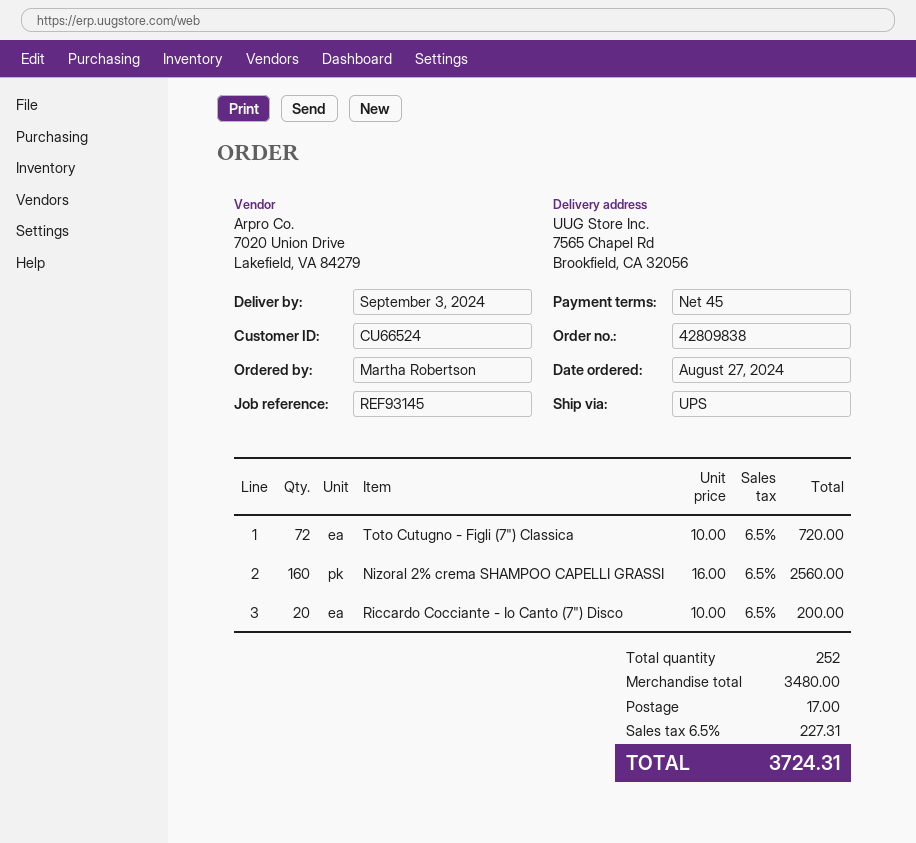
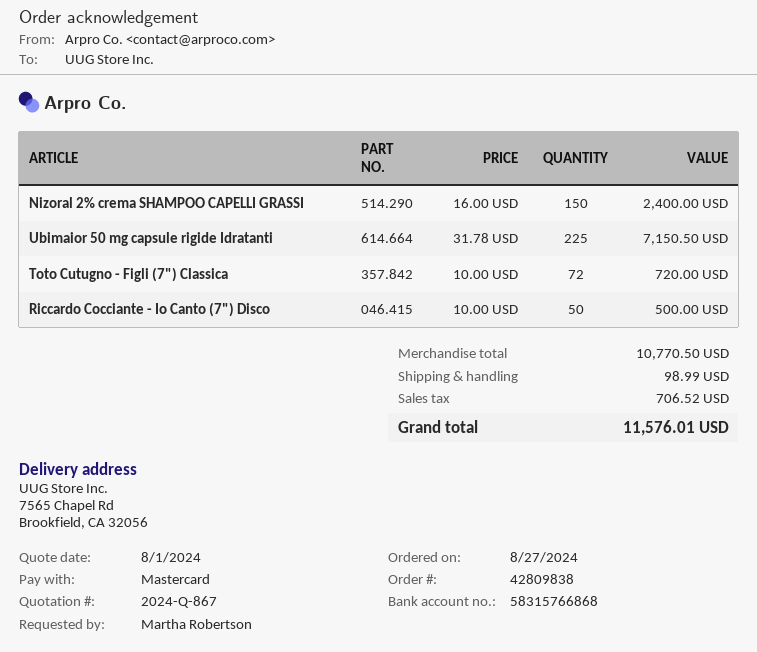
Nizoral 2% crema SHAMPOO CAPELLI GRASSI: 160 x 16.00 = 2560.00 -> 150 x 16.00 = 2400.00
Riccardo Cocciante - Io Canto (7") Disco: 20 x 10.00 = 200.00 -> 50 x 10.00 = 500.00
Ubimaior 50 mg capsule rigide Idratanti: none -> 225 x 31.78 = 7150.50
subtotal: 3480.00 -> 10770.50
shipping: 17.00 -> 98.99
tax: 227.31 -> 706.52
total: 3724.31 -> 11576.01

